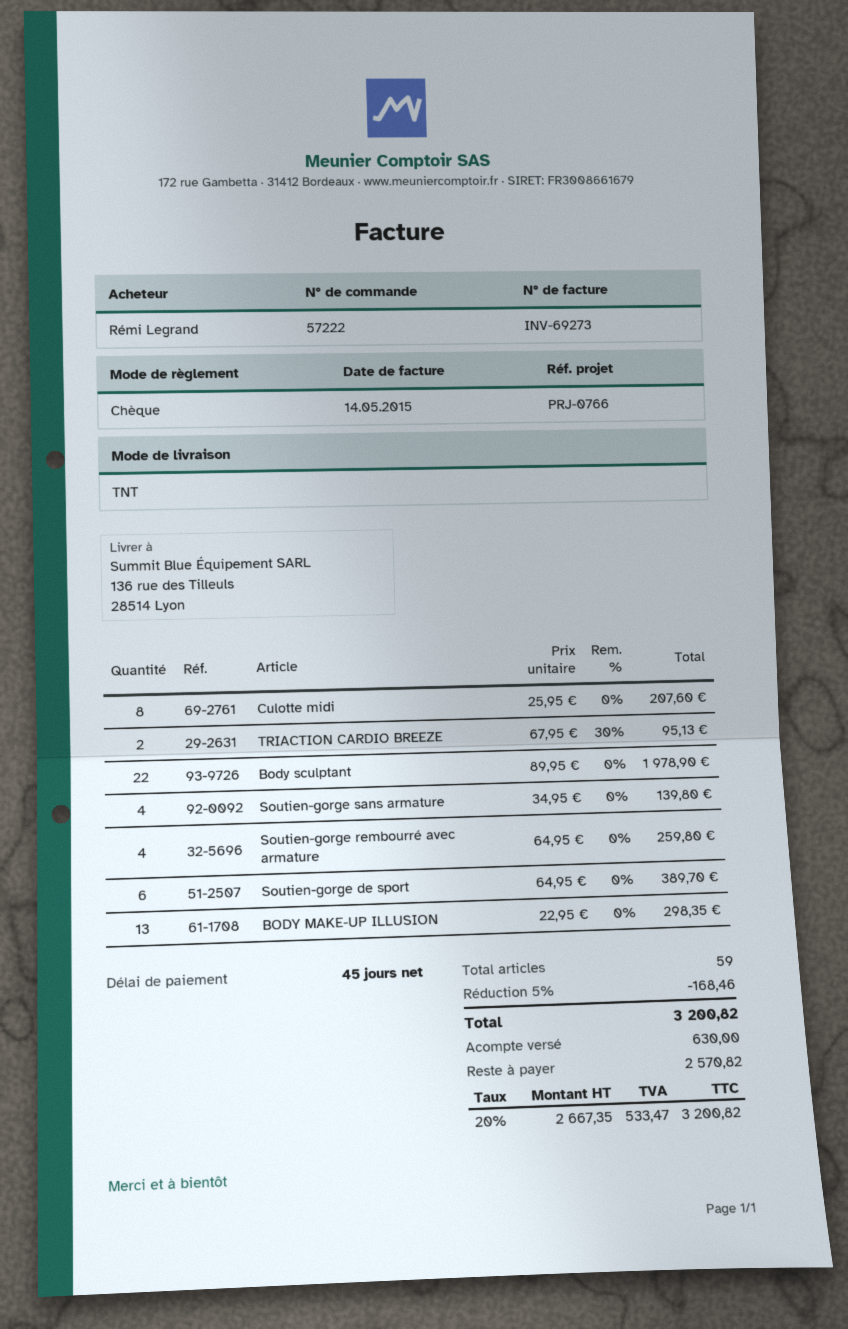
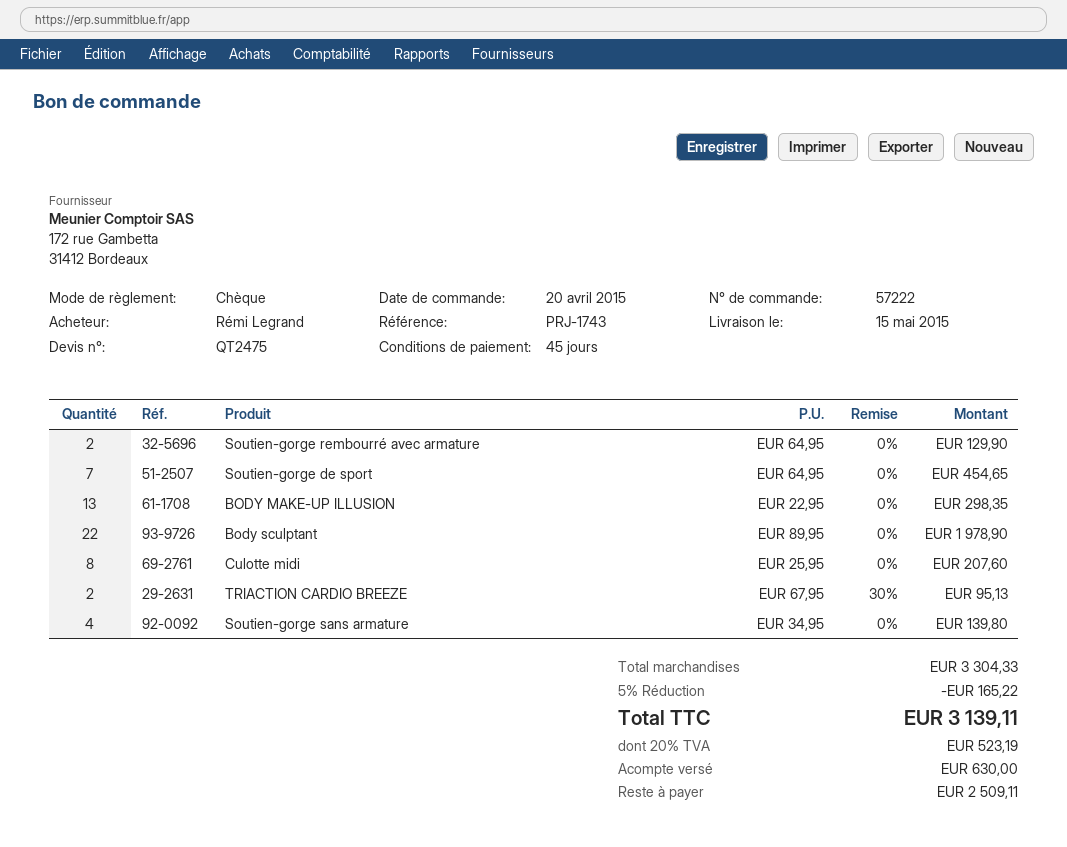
reference: PRJ-0766 -> PRJ-1743
Soutien-gorge rembourré avec armature: 4 x 64.95 = 259.80 -> 2 x 64.95 = 129.90
Soutien-gorge de sport: 6 x 64.95 = 389.70 -> 7 x 64.95 = 454.65
discount: 5% = 168.46 -> 5% = 165.22
tax: 20% = 533.47 -> 20% = 523.19
total: 3200.82 -> 3139.11
balance: 2570.82 -> 2509.11

